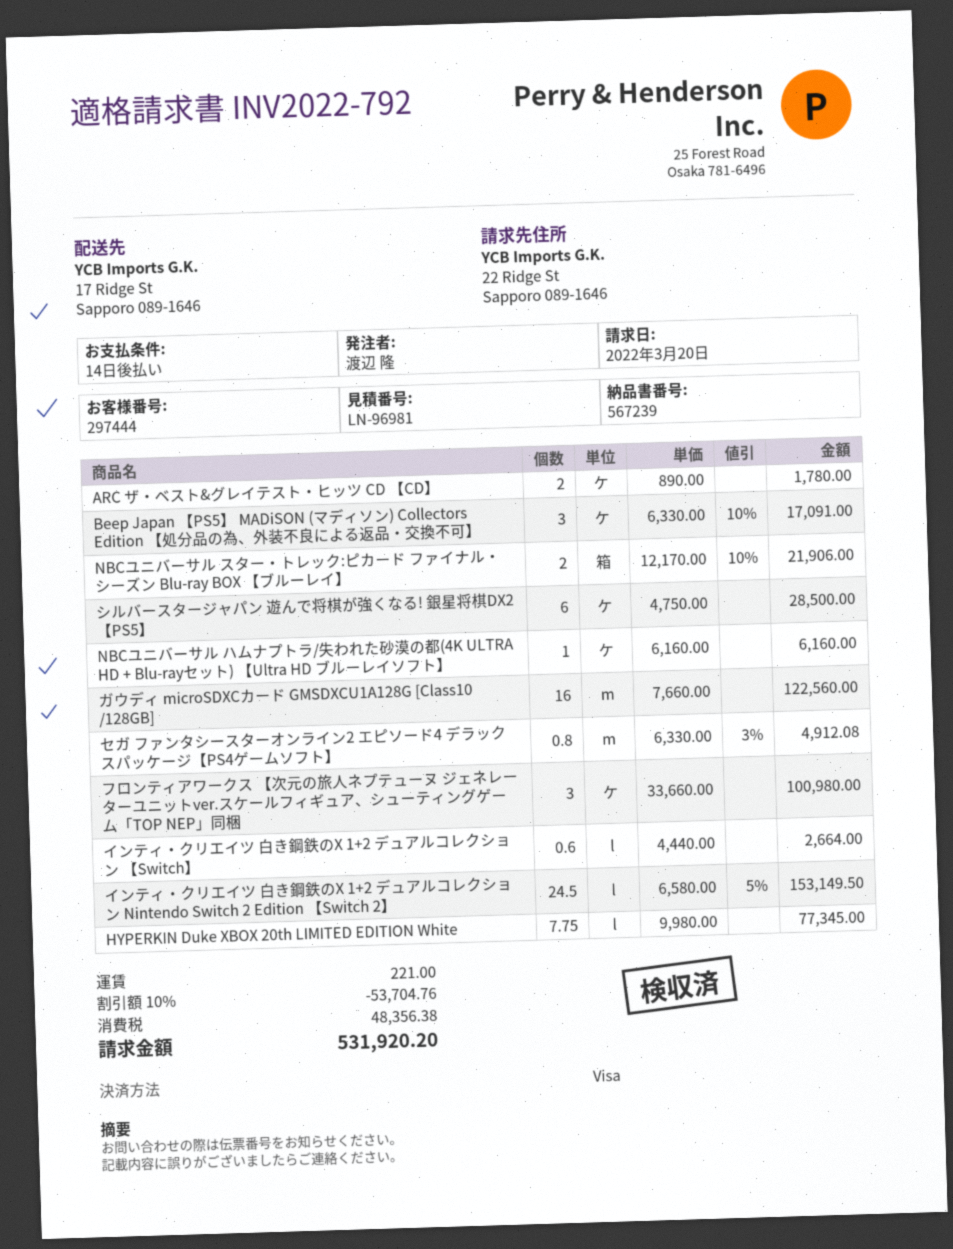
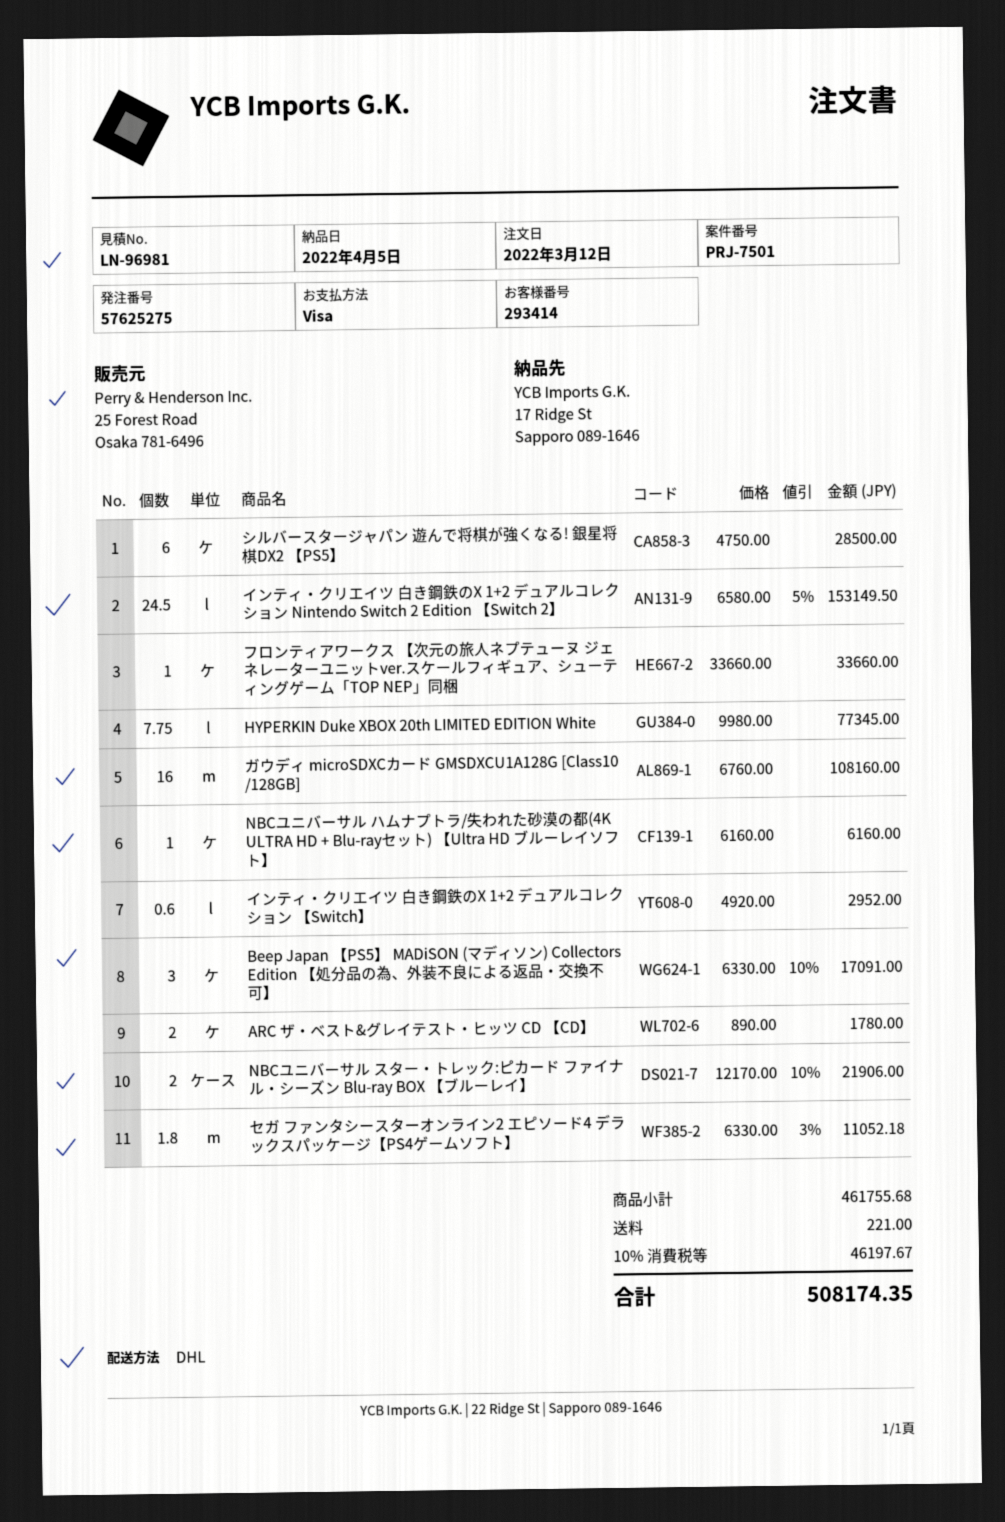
customer number: 297444 -> 293414
ガウディ microSDXCカード GMSDXCU1A128G [Class10 /128GB]: 16 x 7660.00 = 122560.00 -> 16 x 6760.00 = 108160.00
セガ ファンタシースターオンライン2 エピソード4 デラックスパッケージ【PS4ゲームソフト】: 0.8 x 6330.00 - 3% = 4912.08 -> 1.8 x 6330.00 - 3% = 11052.18
フロンティアワークス 【次元の旅人ネプテューヌ ジェネレーターユニットver.スケールフィギュア、シューティングゲーム「TOP NEP」同梱: 3 x 33660.00 = 100980.00 -> 1 x 33660.00 = 33660.00
インティ・クリエイツ 白き鋼鉄のX 1+2 デュアルコレクション 【Switch】: 0.6 x 4440.00 = 2664.00 -> 0.6 x 4920.00 = 2952.00
discount: 10% = 53704.76 -> none
tax: 48356.38 -> 46197.67
total: 531920.20 -> 508174.35

